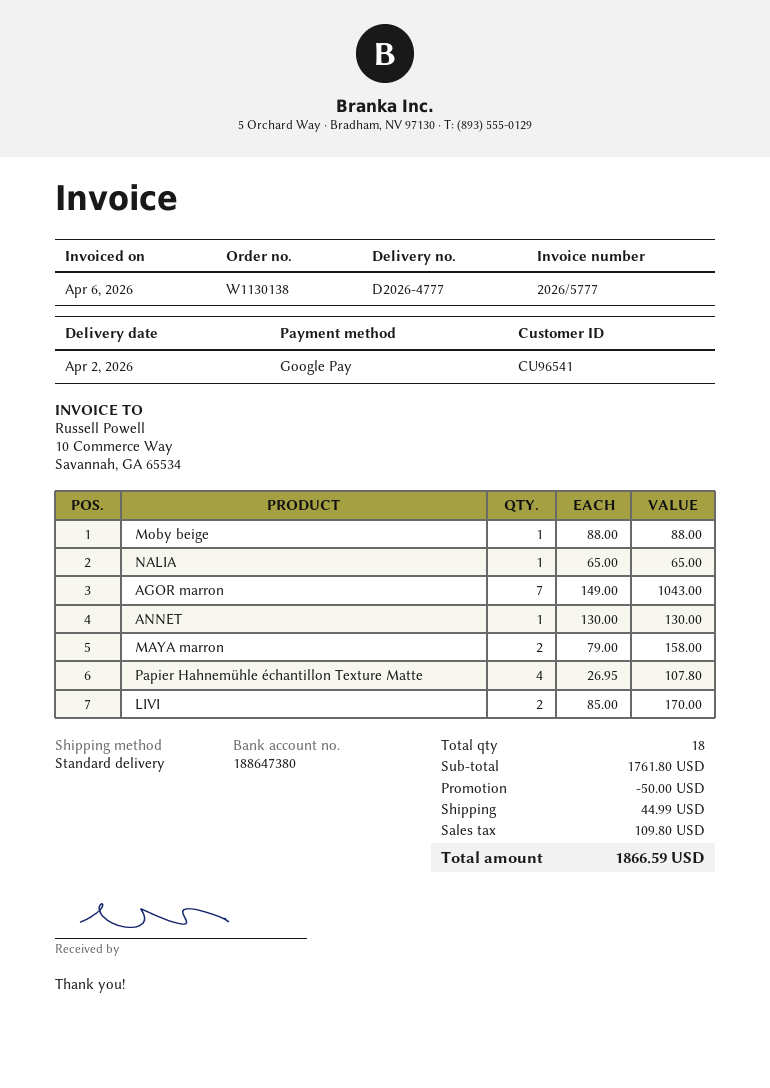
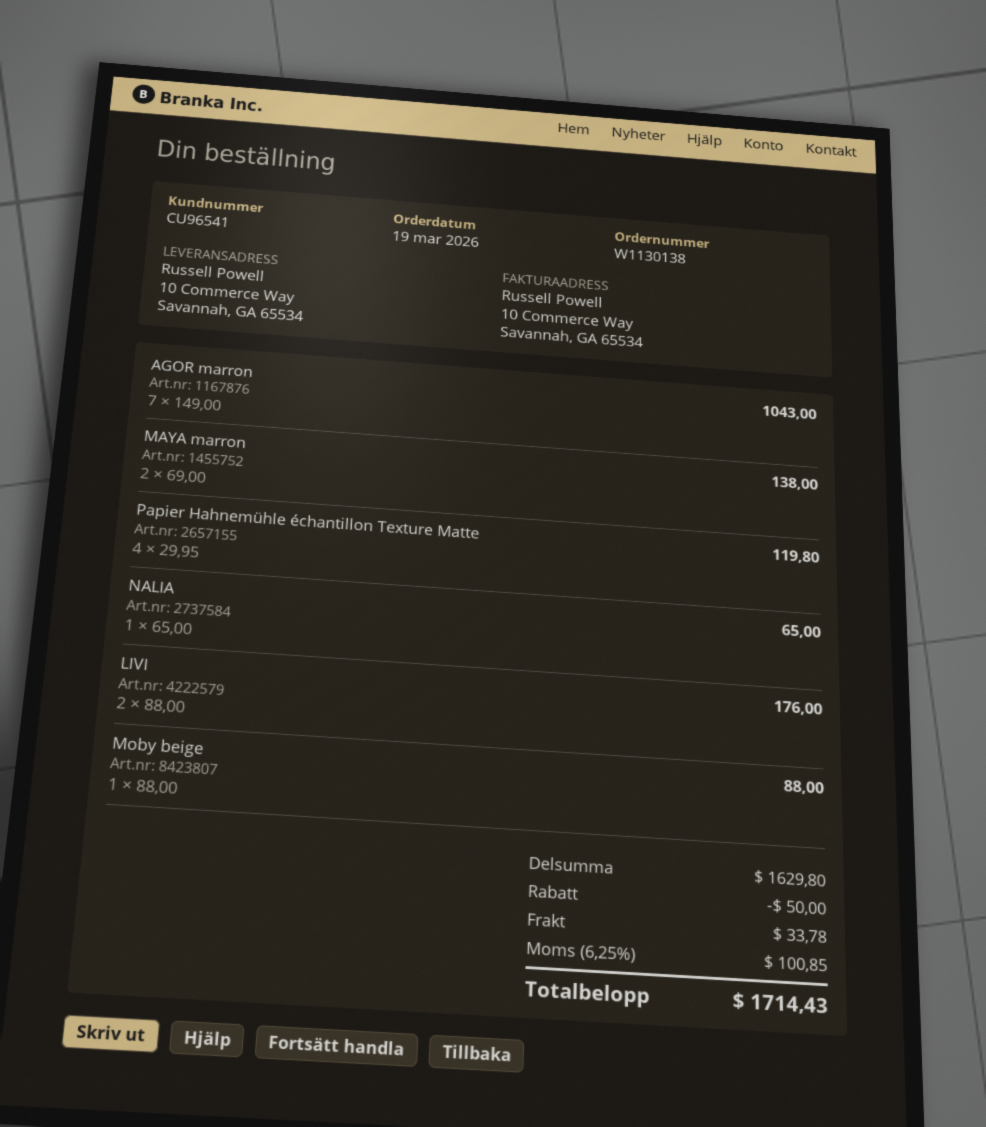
ANNET: 1 x 130.00 = 130.00 -> none
MAYA marron: 2 x 79.00 = 158.00 -> 2 x 69.00 = 138.00
Papier Hahnemühle échantillon Texture Matte: 4 x 26.95 = 107.80 -> 4 x 29.95 = 119.80
LIVI: 2 x 85.00 = 170.00 -> 2 x 88.00 = 176.00
subtotal: 1761.80 -> 1629.80
shipping: 44.99 -> 33.78
tax: 109.80 -> 100.85
total: 1866.59 -> 1714.43

